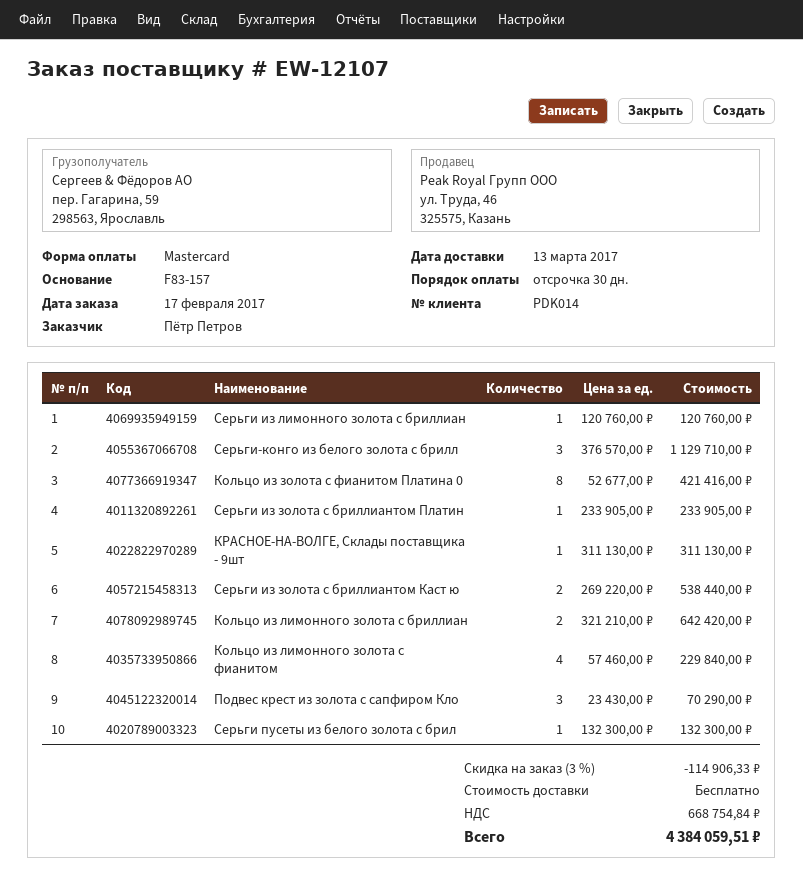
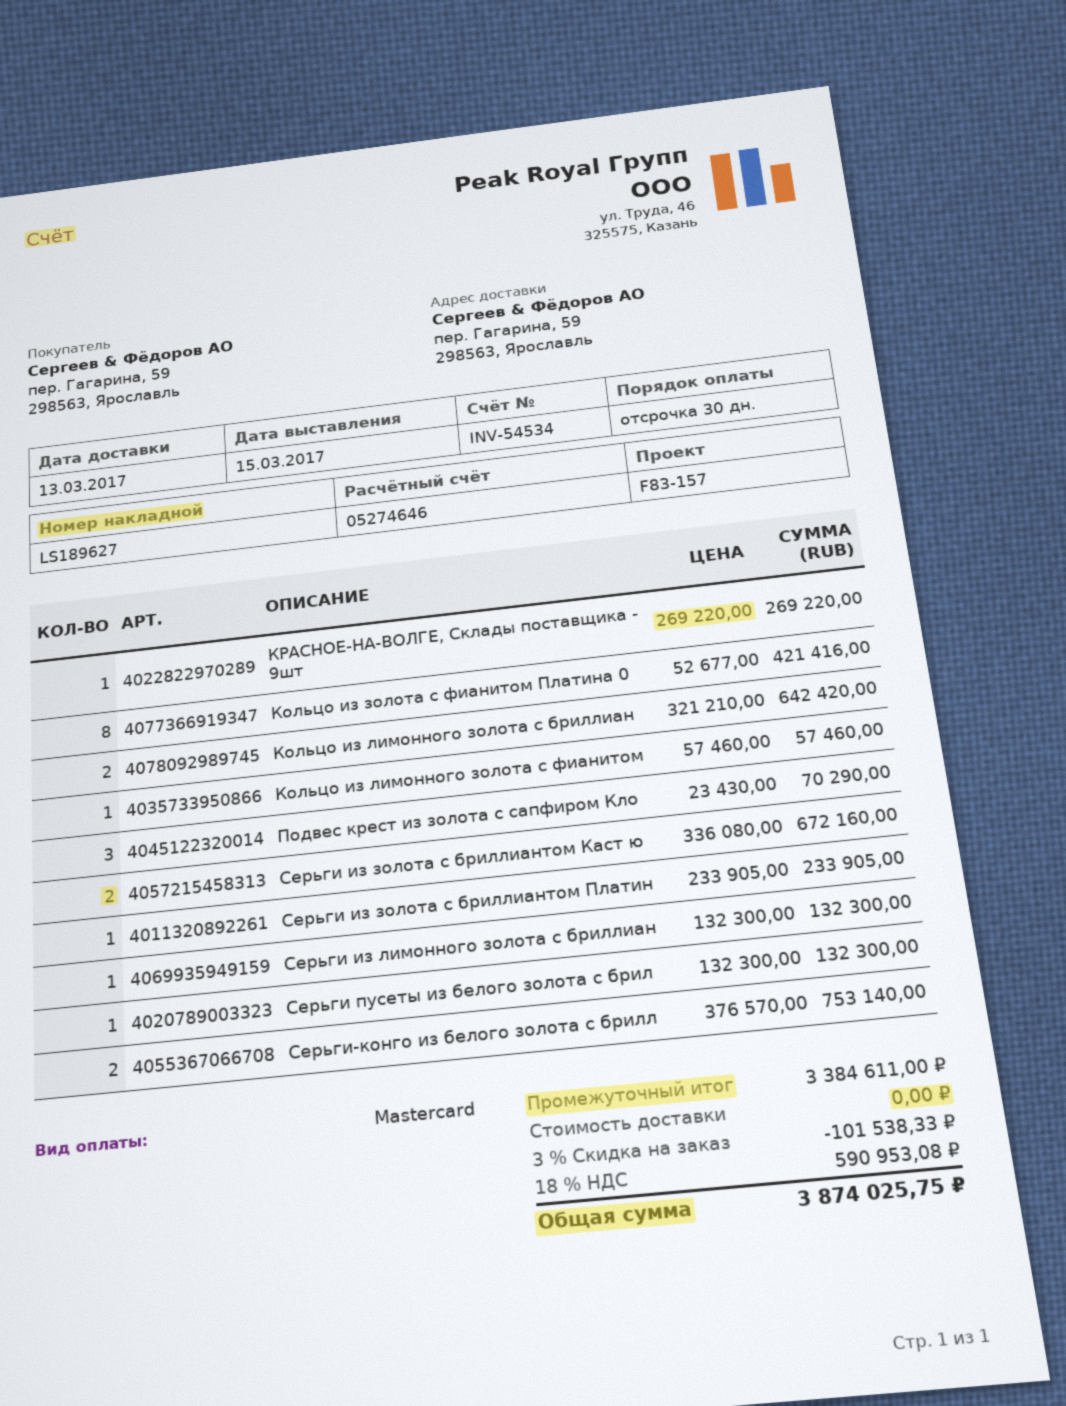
Серьги из лимонного золота с бриллиан: 1 x 120760.00 = 120760.00 -> 1 x 132300.00 = 132300.00
Серьги-конго из белого золота с брилл: 3 x 376570.00 = 1129710.00 -> 2 x 376570.00 = 753140.00
КРАСНОЕ-НА-ВОЛГЕ, Склады поставщика - 9шт: 1 x 311130.00 = 311130.00 -> 1 x 269220.00 = 269220.00
Серьги из золота с бриллиантом Каст ю: 2 x 269220.00 = 538440.00 -> 2 x 336080.00 = 672160.00
Кольцо из лимонного золота с фианитом: 4 x 57460.00 = 229840.00 -> 1 x 57460.00 = 57460.00
discount: 3% = 114906.33 -> 3% = 101538.33
tax: 668754.84 -> 590953.08
total: 4384059.51 -> 3874025.75

